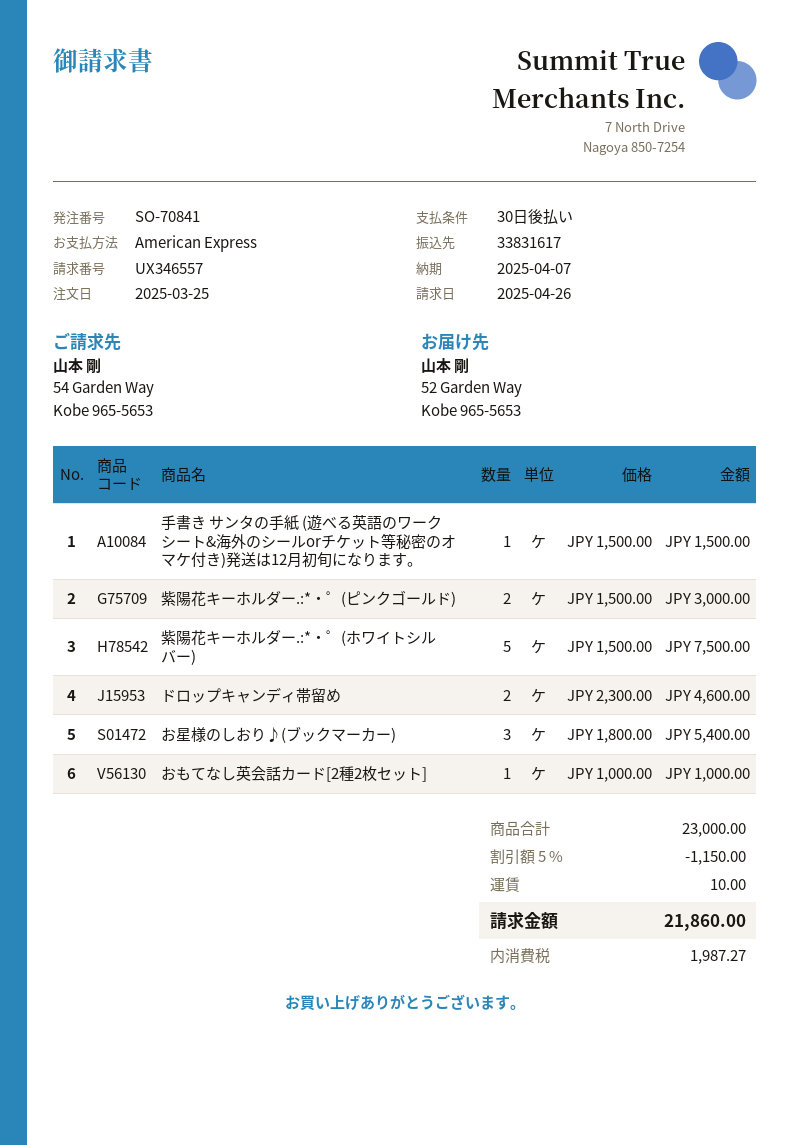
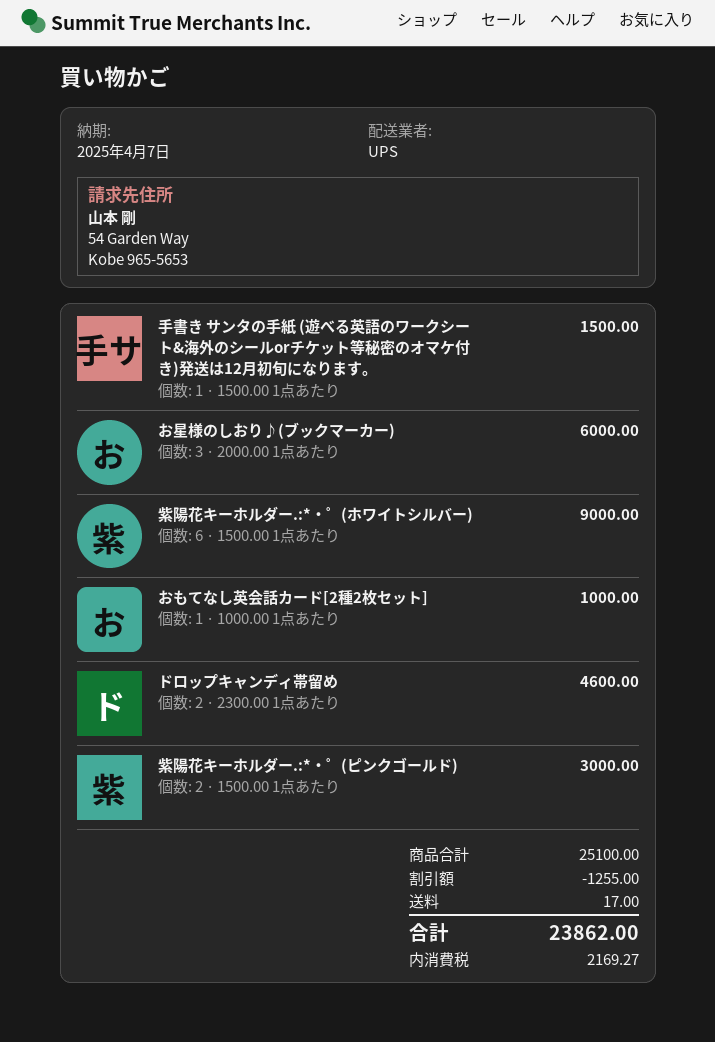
紫陽花キーホルダー.:*・゜(ホワイトシルバー): 5 x 1500.00 = 7500.00 -> 6 x 1500.00 = 9000.00
お星様のしおり♪(ブックマーカー): 3 x 1800.00 = 5400.00 -> 3 x 2000.00 = 6000.00
subtotal: 23000.00 -> 25100.00
discount: 1150.00 -> 1255.00
shipping: 10.00 -> 17.00
tax: 1987.27 -> 2169.27
total: 21860.00 -> 23862.00

